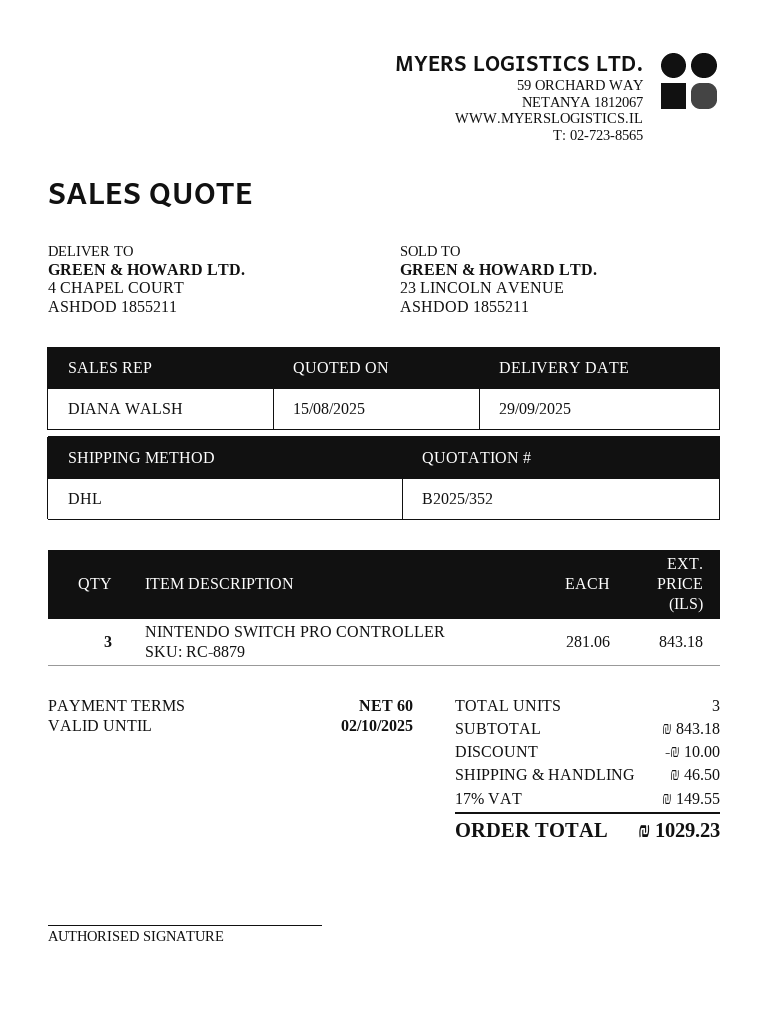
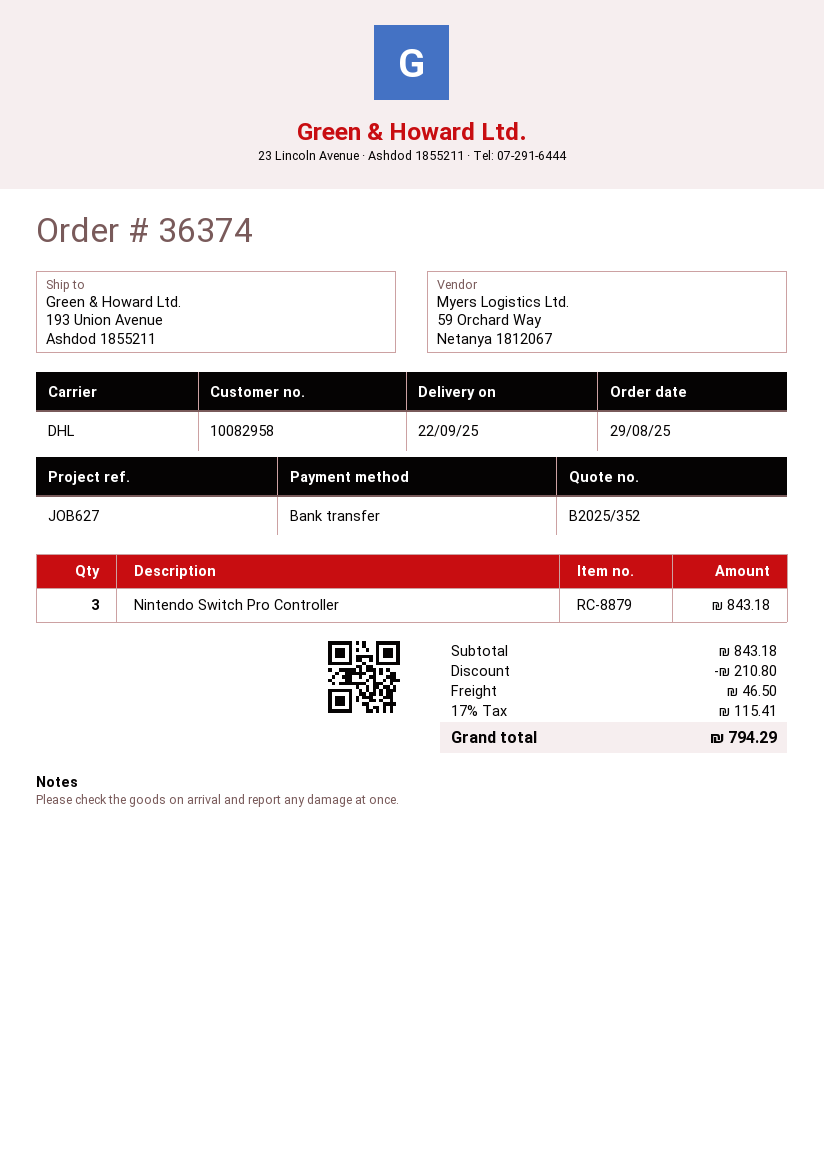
delivery date: 2025-09-29 -> 2025-09-22
ship to: 4 CHAPEL COURT, ASHDOD 1855211 -> 193 Union Avenue, Ashdod 1855211
discount: 10.00 -> 210.80
tax: 17% = 149.55 -> 17% = 115.41
total: 1029.23 -> 794.29

